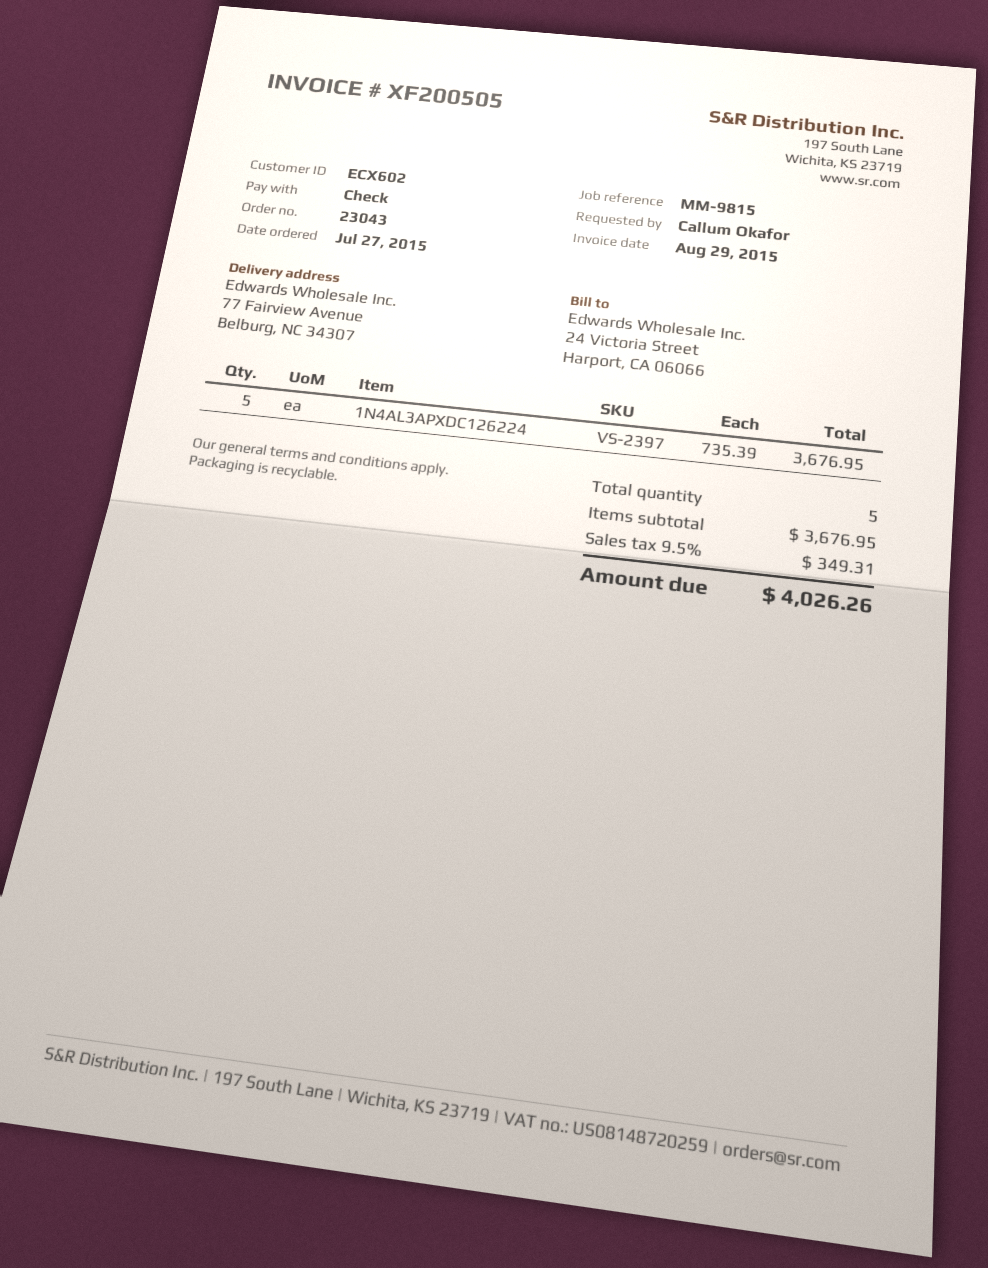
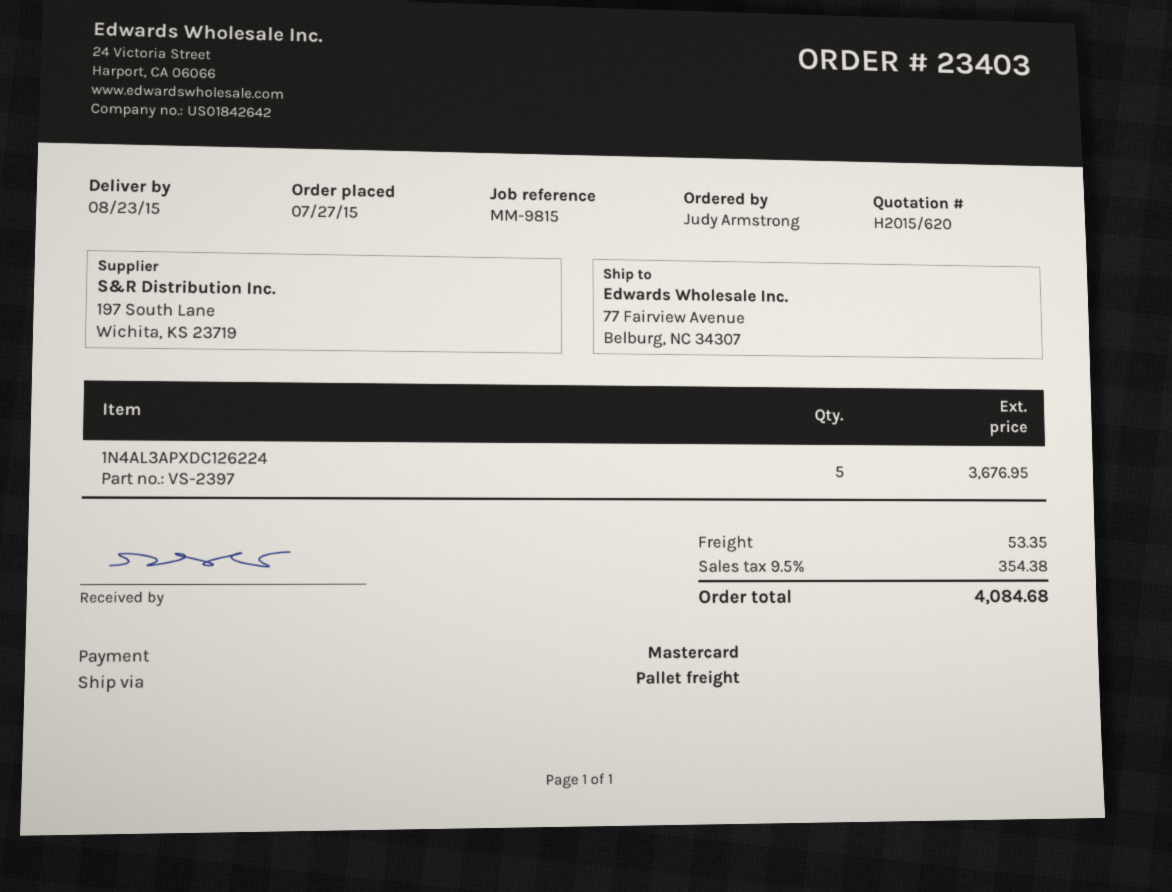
order number: 23043 -> 23403
ordered by: Callum Okafor -> Judy Armstrong
payment method: cheque -> Mastercard
shipping: none -> 53.35
tax: 9.5% = 349.31 -> 9.5% = 354.38
total: 4026.26 -> 4084.68

